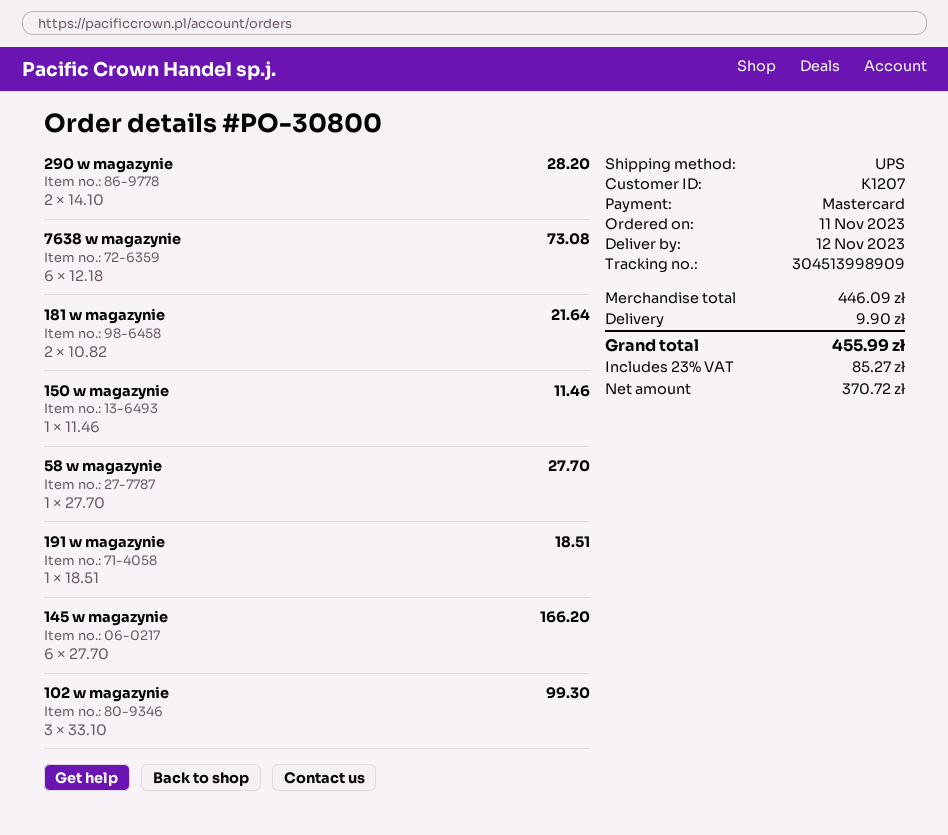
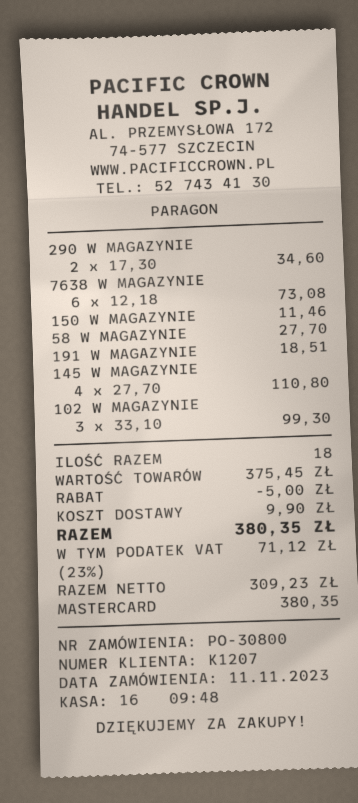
290 w magazynie: 2 x 14.10 = 28.20 -> 2 x 17.30 = 34.60
181 w magazynie: 2 x 10.82 = 21.64 -> none
145 w magazynie: 6 x 27.70 = 166.20 -> 4 x 27.70 = 110.80
subtotal: 446.09 -> 375.45
discount: none -> 5.00
net: 370.72 -> 309.23
tax: 23% = 85.27 -> 23% = 71.12
total: 455.99 -> 380.35

